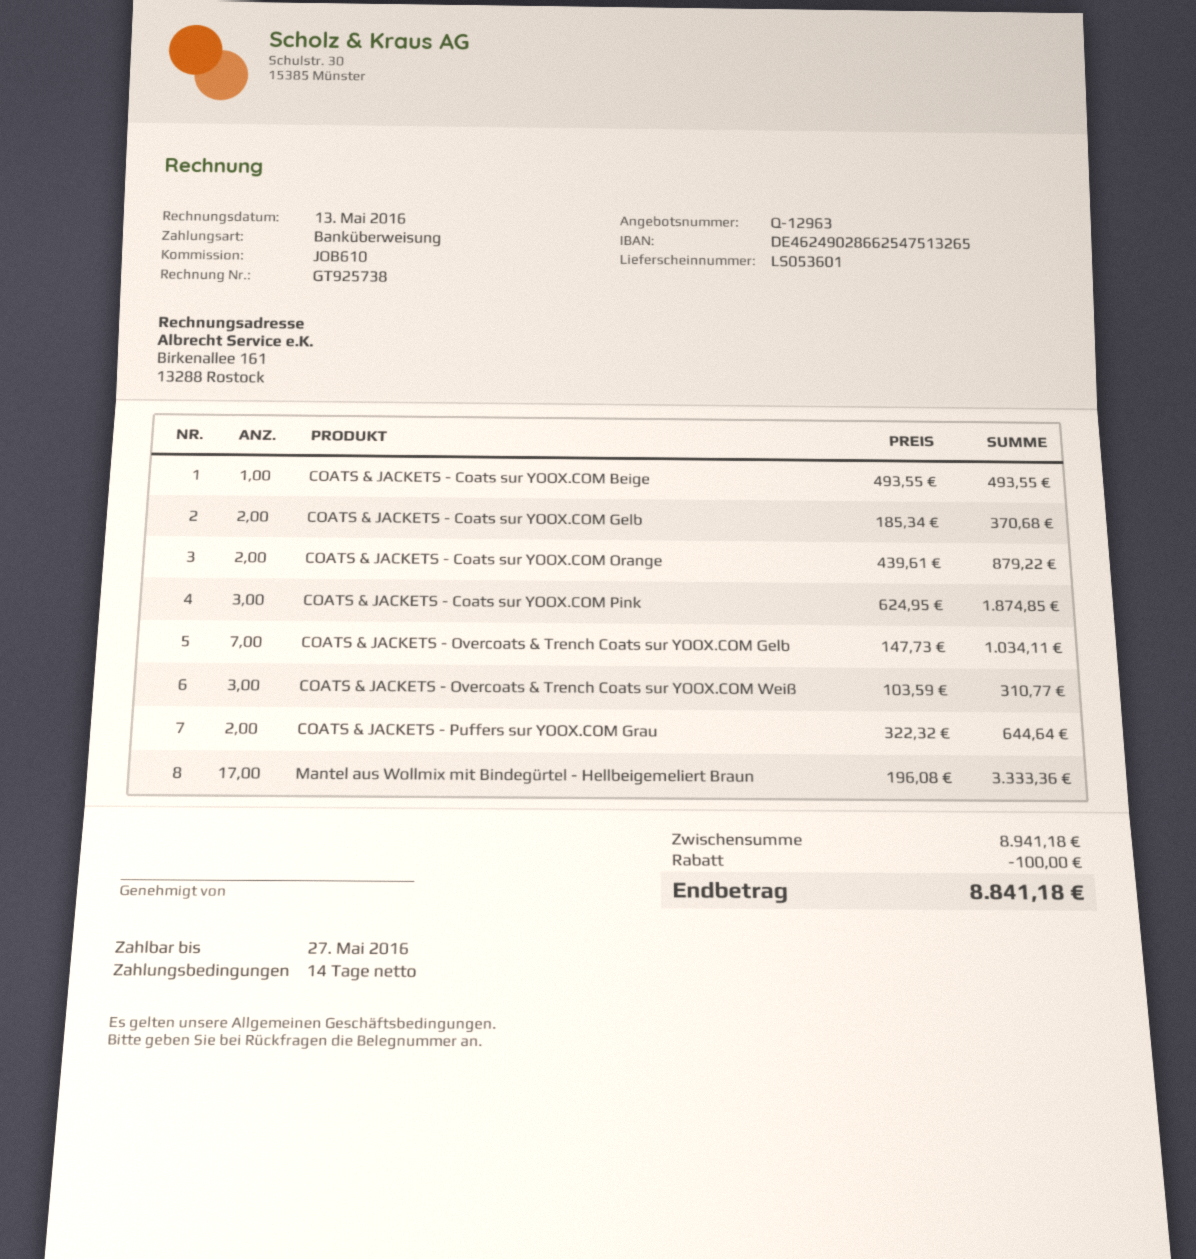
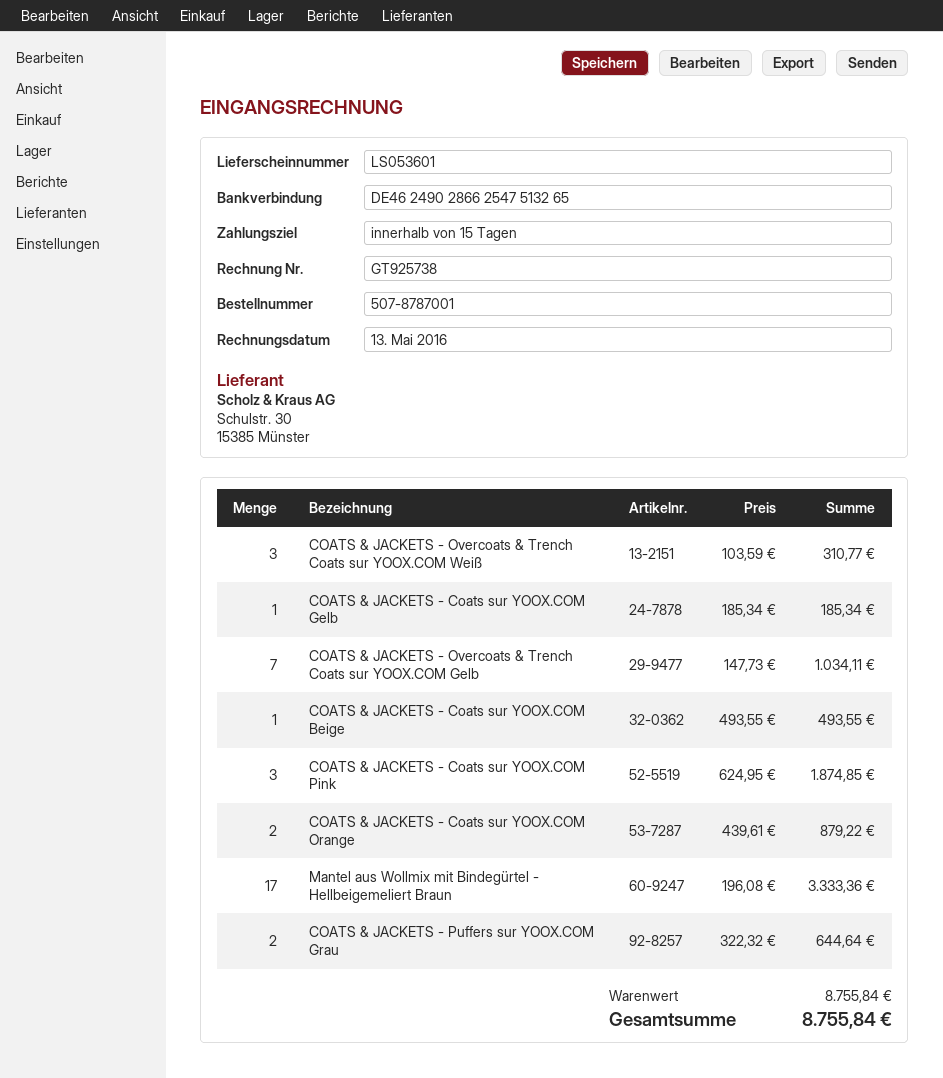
payment terms: 14 days -> 15 days
COATS & JACKETS - Coats sur YOOX.COM Gelb: 2 x 185.34 = 370.68 -> 1 x 185.34 = 185.34
subtotal: 8941.18 -> 8755.84
discount: 100.00 -> none
total: 8841.18 -> 8755.84

